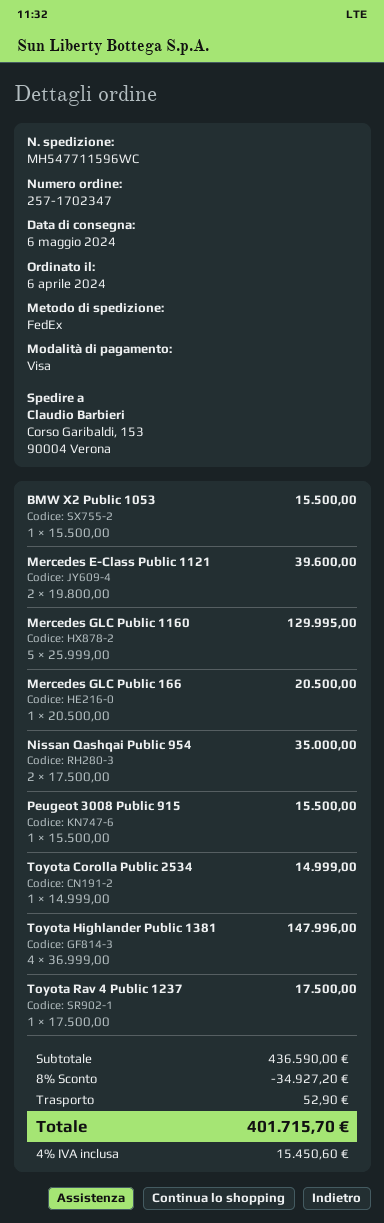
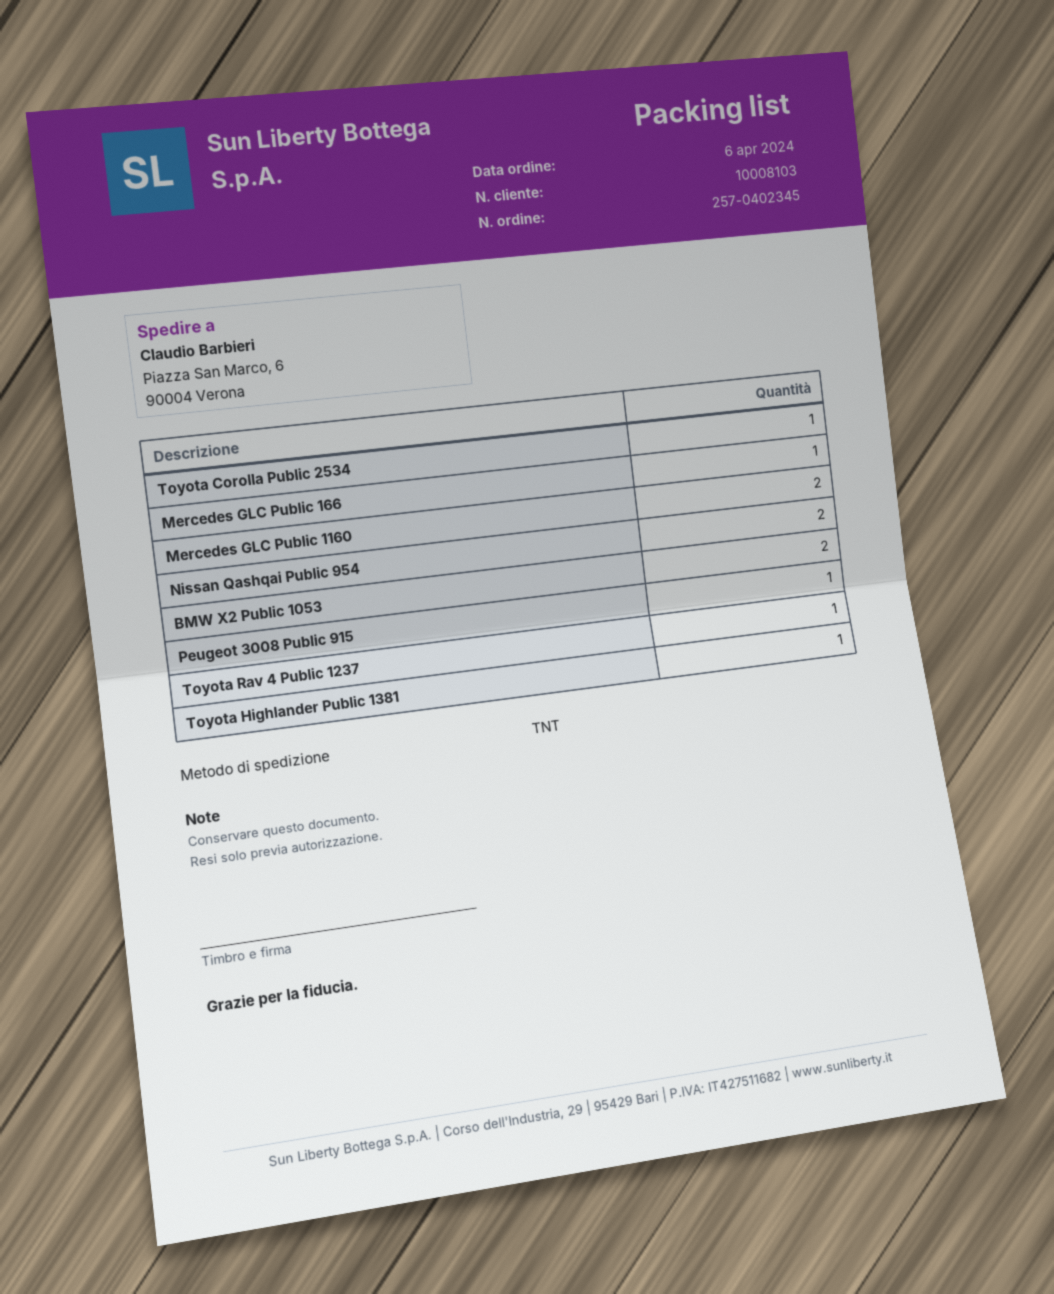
order number: 257-1702347 -> 257-0402345
shipping method: FedEx -> TNT
ship to: Corso Garibaldi, 153, 90004 Verona -> Piazza San Marco, 6, 90004 Verona
BMW X2 Public 1053: 1 -> 2
Mercedes E-Class Public 1121: 2 -> none
Mercedes GLC Public 1160: 5 -> 2
Toyota Highlander Public 1381: 4 -> 1

